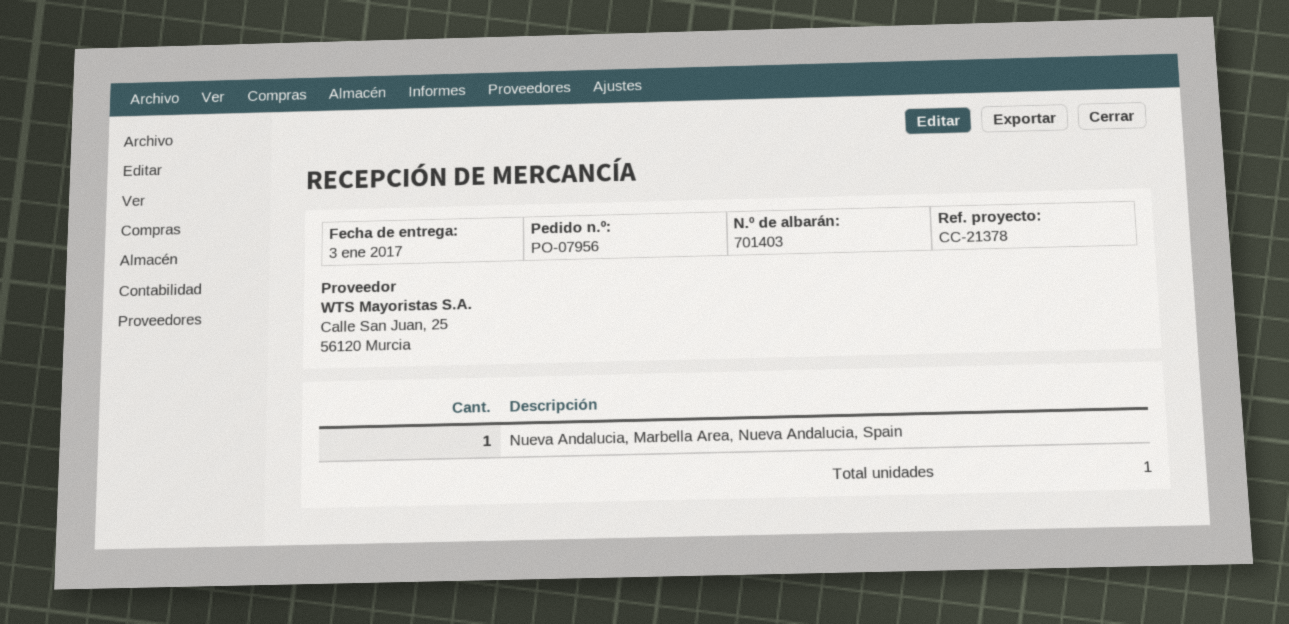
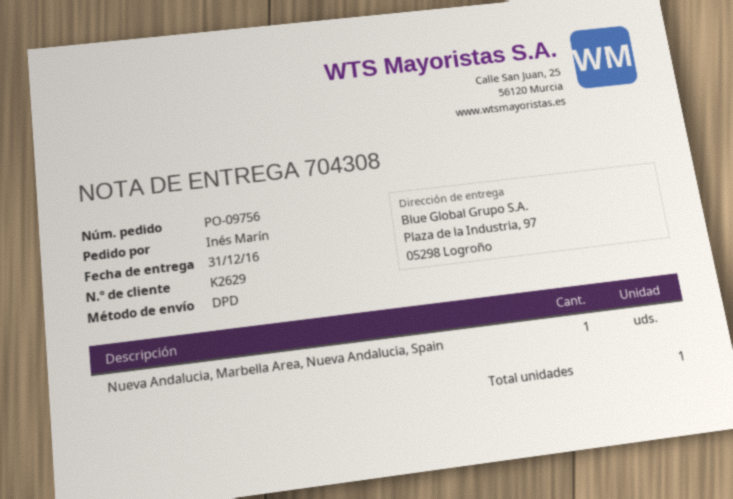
order number: PO-07956 -> PO-09756
delivery note number: 701403 -> 704308
delivery date: 2017-01-03 -> 2016-12-31

